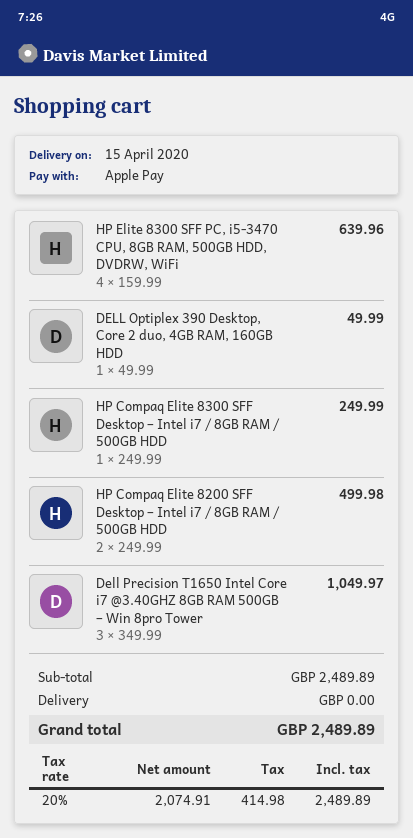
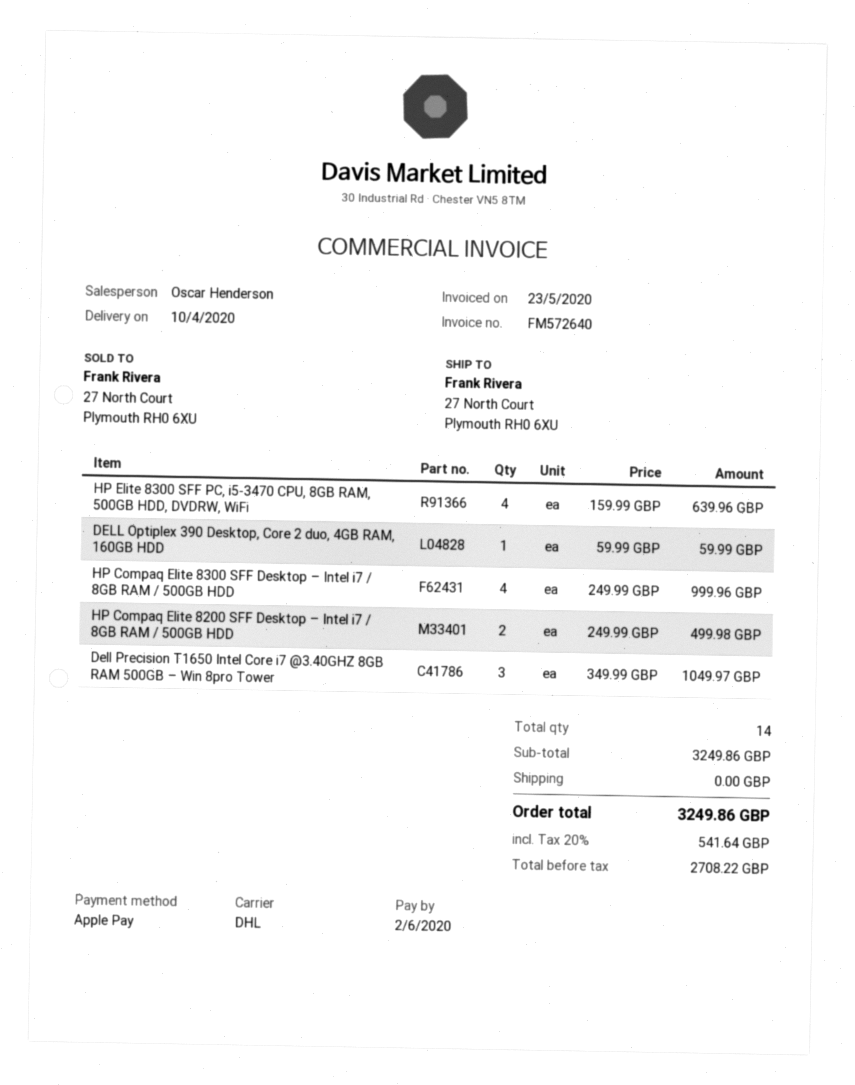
delivery date: 2020-04-15 -> 2020-04-10
DELL Optiplex 390 Desktop, Core 2 duo, 4GB RAM, 160GB HDD: 1 x 49.99 = 49.99 -> 1 x 59.99 = 59.99
HP Compaq Elite 8300 SFF Desktop – Intel i7 / 8GB RAM / 500GB HDD: 1 x 249.99 = 249.99 -> 4 x 249.99 = 999.96
subtotal: 2489.89 -> 3249.86
net: 2074.91 -> 2708.22
tax: 20% = 414.98 -> 20% = 541.64
total: 2489.89 -> 3249.86

